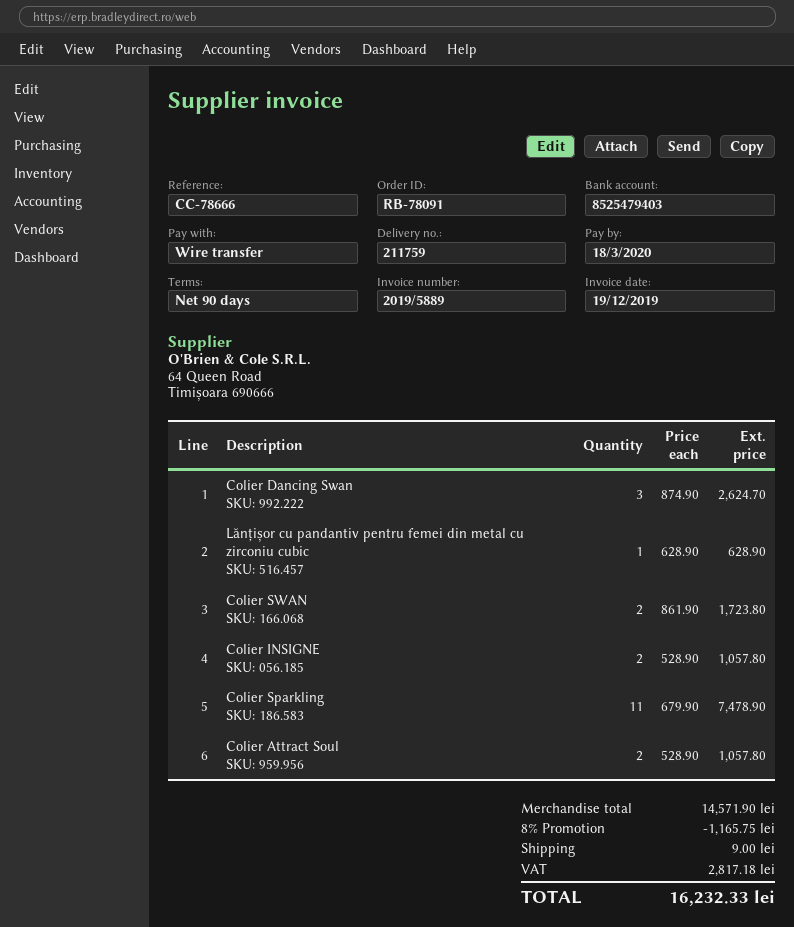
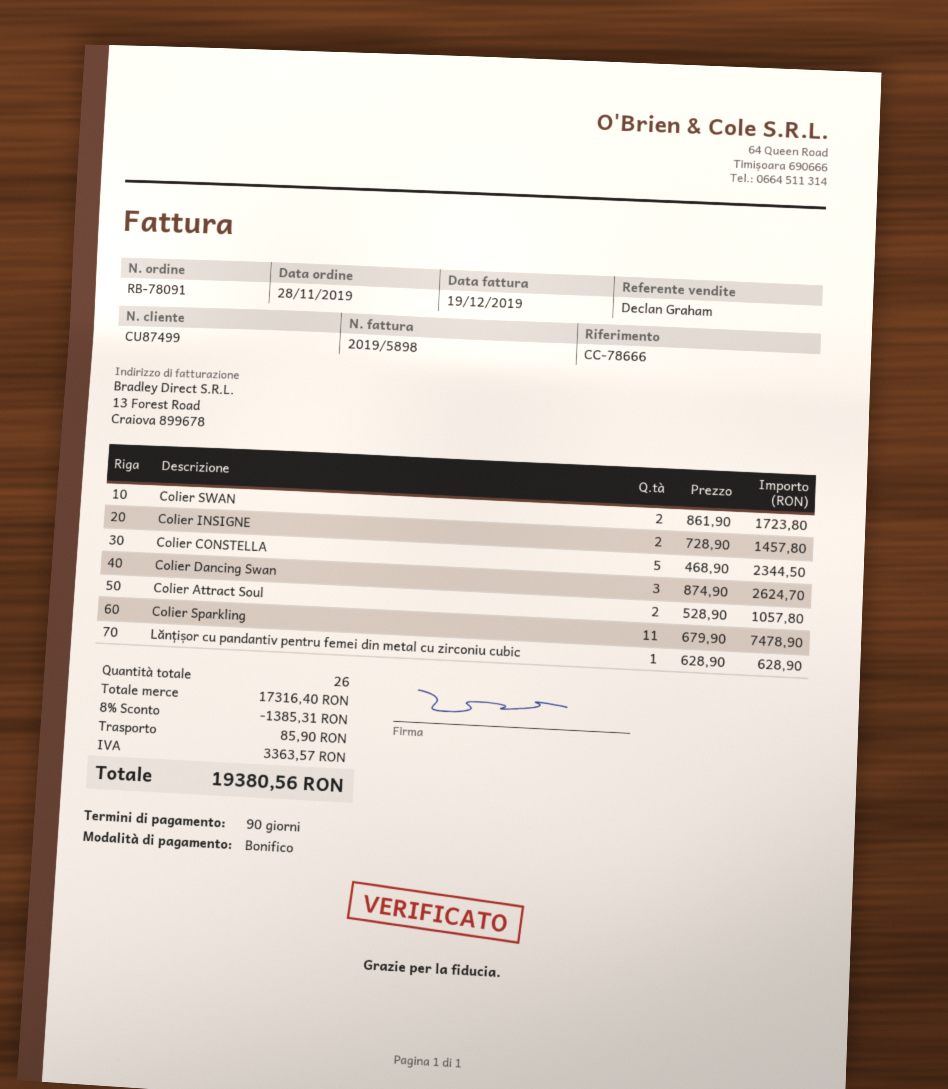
invoice number: 2019/5889 -> 2019/5898
Colier INSIGNE: 2 x 528.90 = 1057.80 -> 2 x 728.90 = 1457.80
Colier CONSTELLA: none -> 5 x 468.90 = 2344.50
subtotal: 14571.90 -> 17316.40
discount: 8% = 1165.75 -> 8% = 1385.31
shipping: 9.00 -> 85.90
tax: 2817.18 -> 3363.57
total: 16232.33 -> 19380.56

